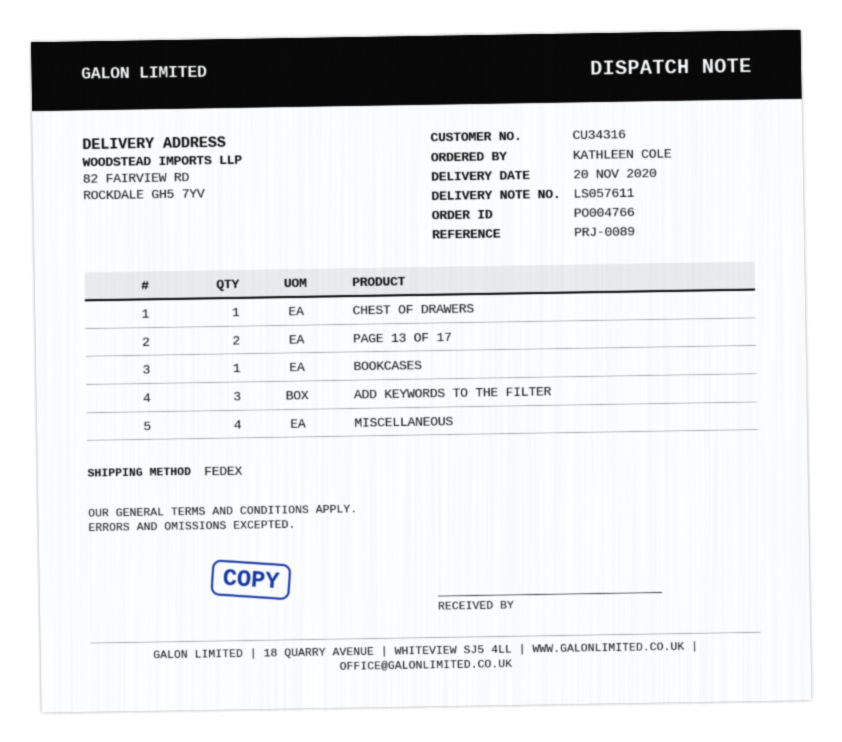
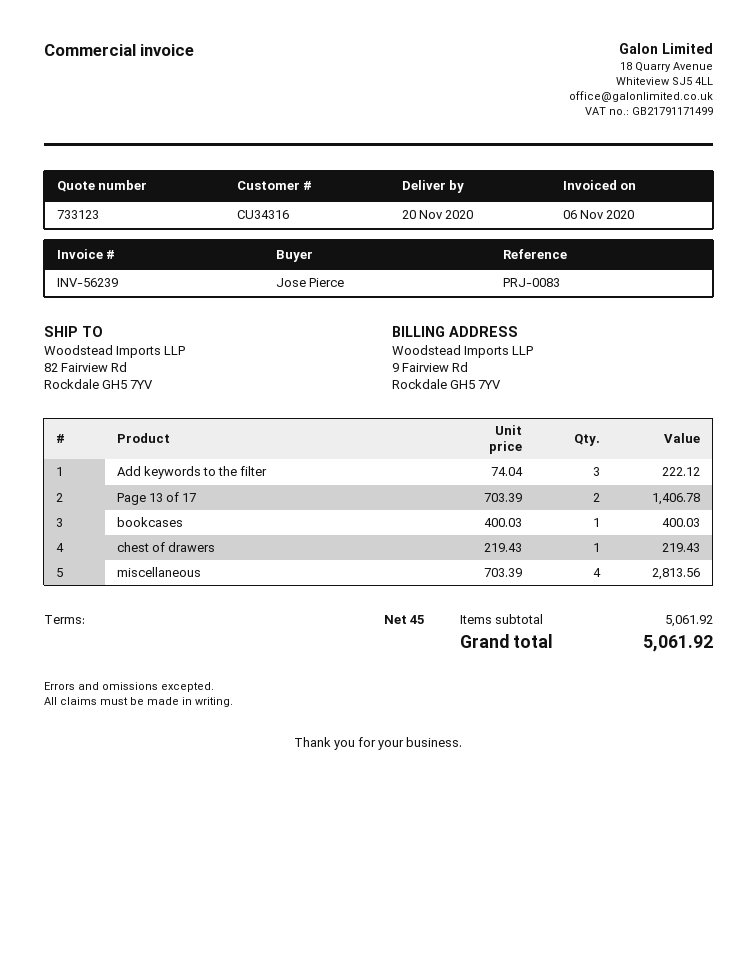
reference: PRJ-0089 -> PRJ-0083
ordered by: KATHLEEN COLE -> Jose Pierce

